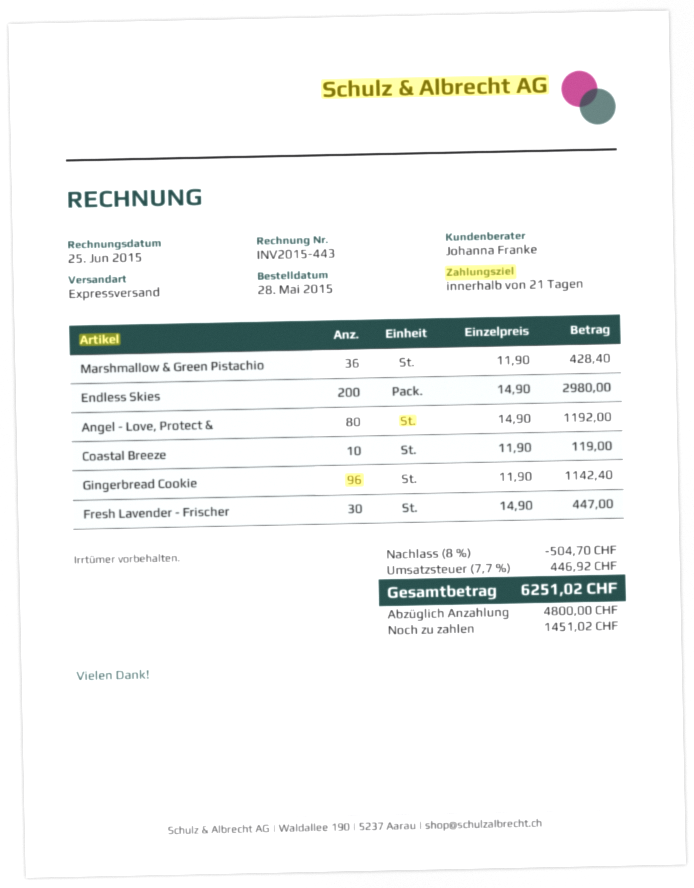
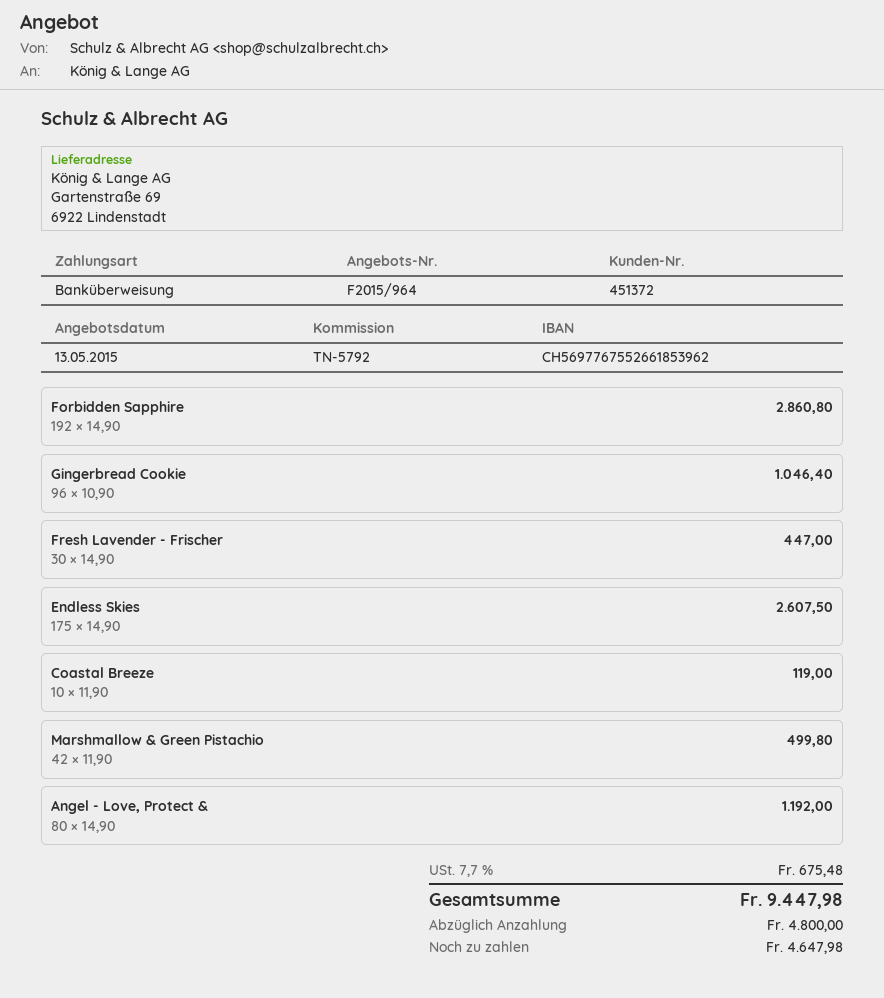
Marshmallow & Green Pistachio: 36 x 11.90 = 428.40 -> 42 x 11.90 = 499.80
Endless Skies: 200 x 14.90 = 2980.00 -> 175 x 14.90 = 2607.50
Gingerbread Cookie: 96 x 11.90 = 1142.40 -> 96 x 10.90 = 1046.40
Forbidden Sapphire: none -> 192 x 14.90 = 2860.80
discount: 8% = 504.70 -> none
tax: 7.7% = 446.92 -> 7.7% = 675.48
total: 6251.02 -> 9447.98
balance: 1451.02 -> 4647.98

